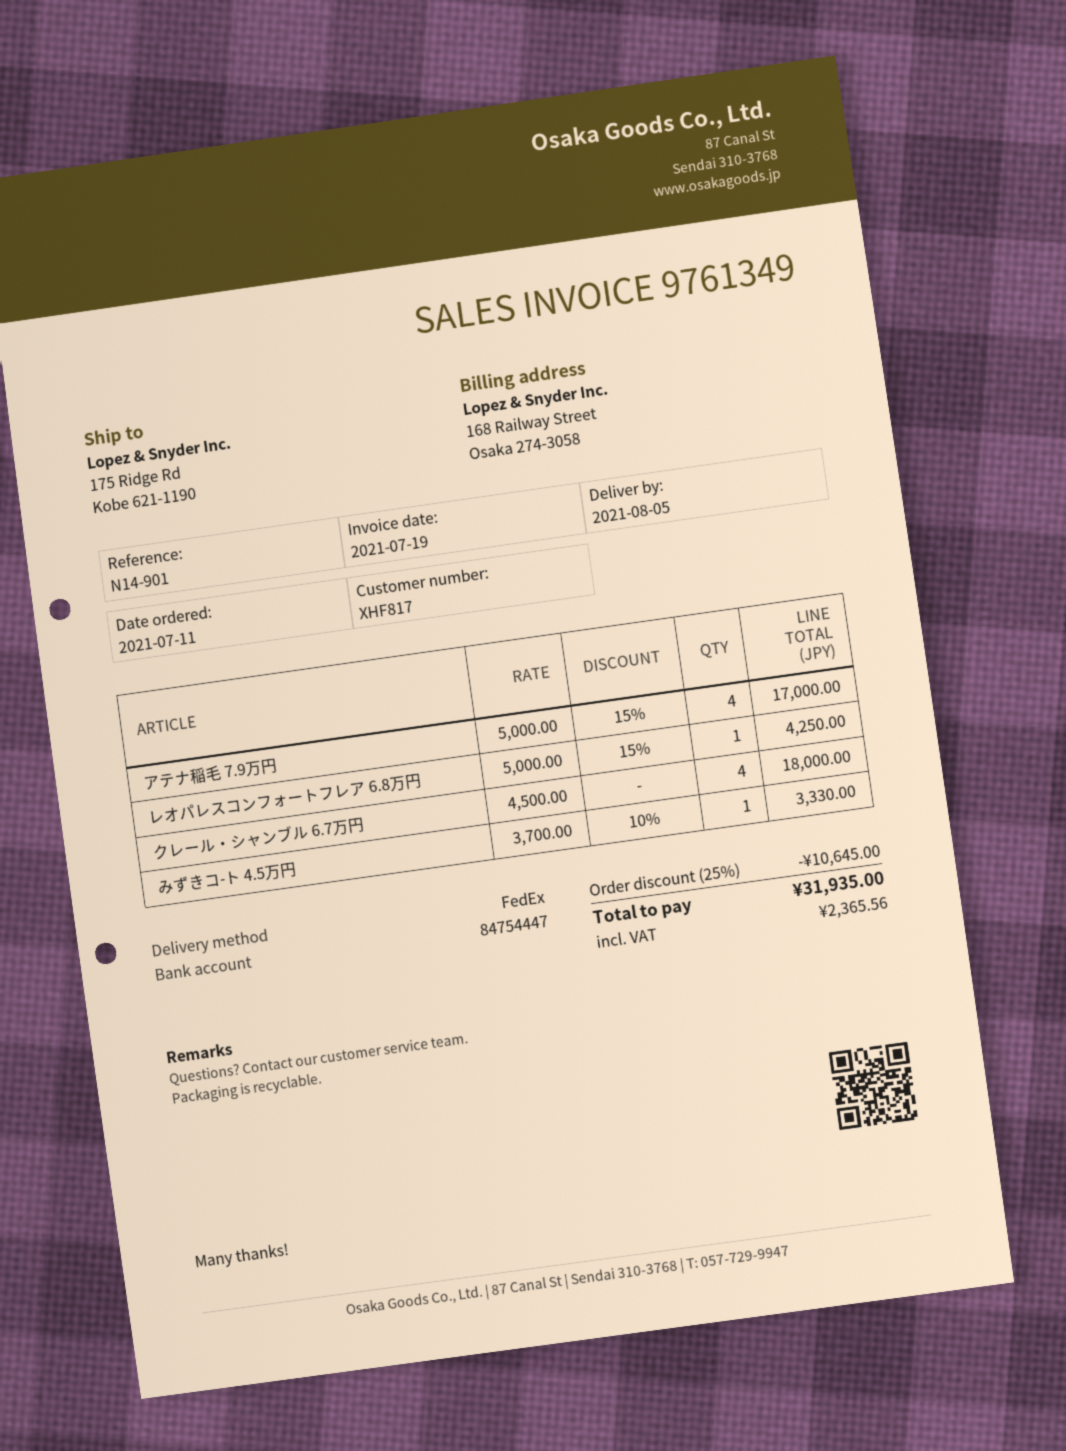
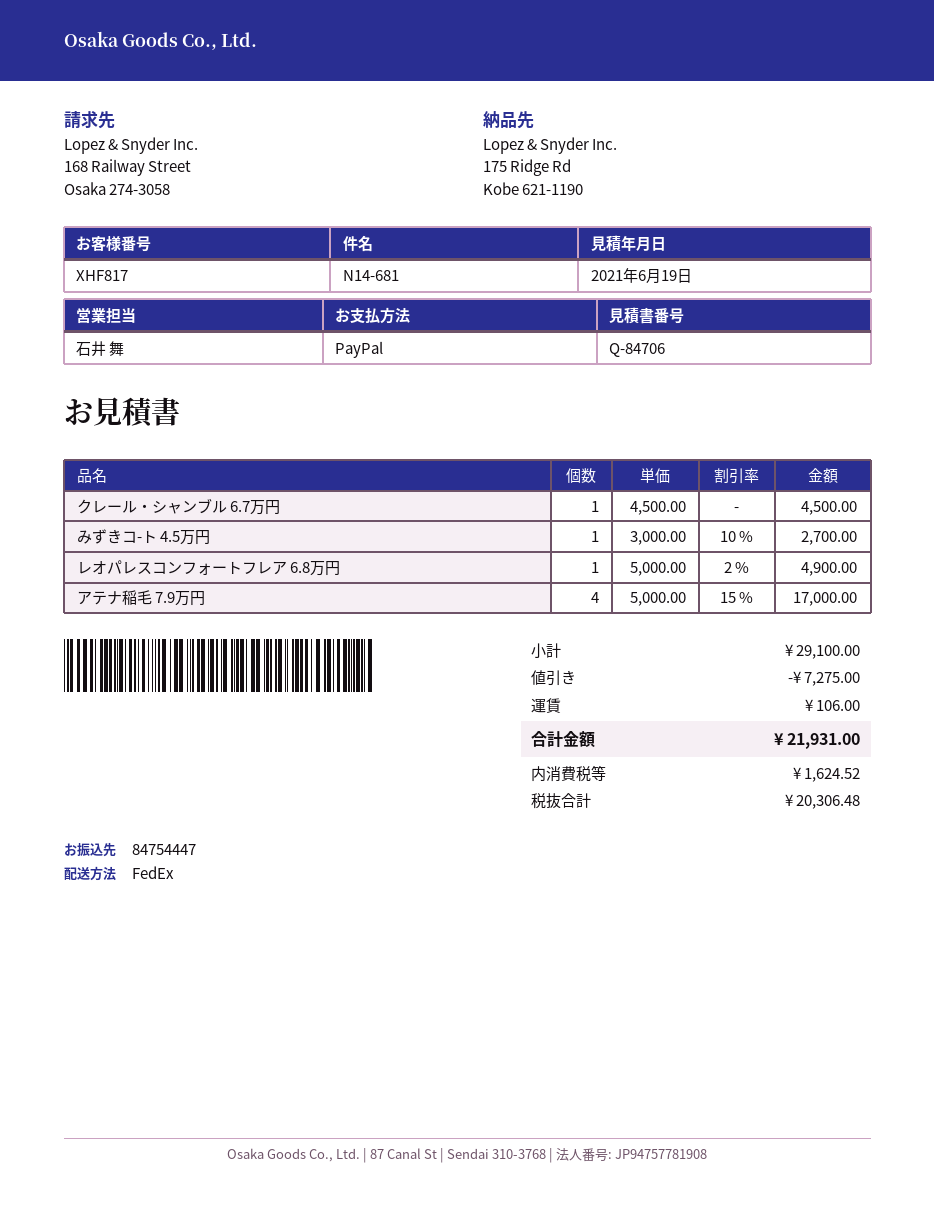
reference: N14-901 -> N14-681
レオパレスコンフォートフレア 6.8万円: 1 x 5000.00 - 15% = 4250.00 -> 1 x 5000.00 - 2% = 4900.00
クレール・シャンブル 6.7万円: 4 x 4500.00 = 18000.00 -> 1 x 4500.00 = 4500.00
みずきコ-ト 4.5万円: 1 x 3700.00 - 10% = 3330.00 -> 1 x 3000.00 - 10% = 2700.00
discount: 10645.00 -> 7275.00
shipping: none -> 106.00
tax: 2365.56 -> 1624.52
total: 31935.00 -> 21931.00

